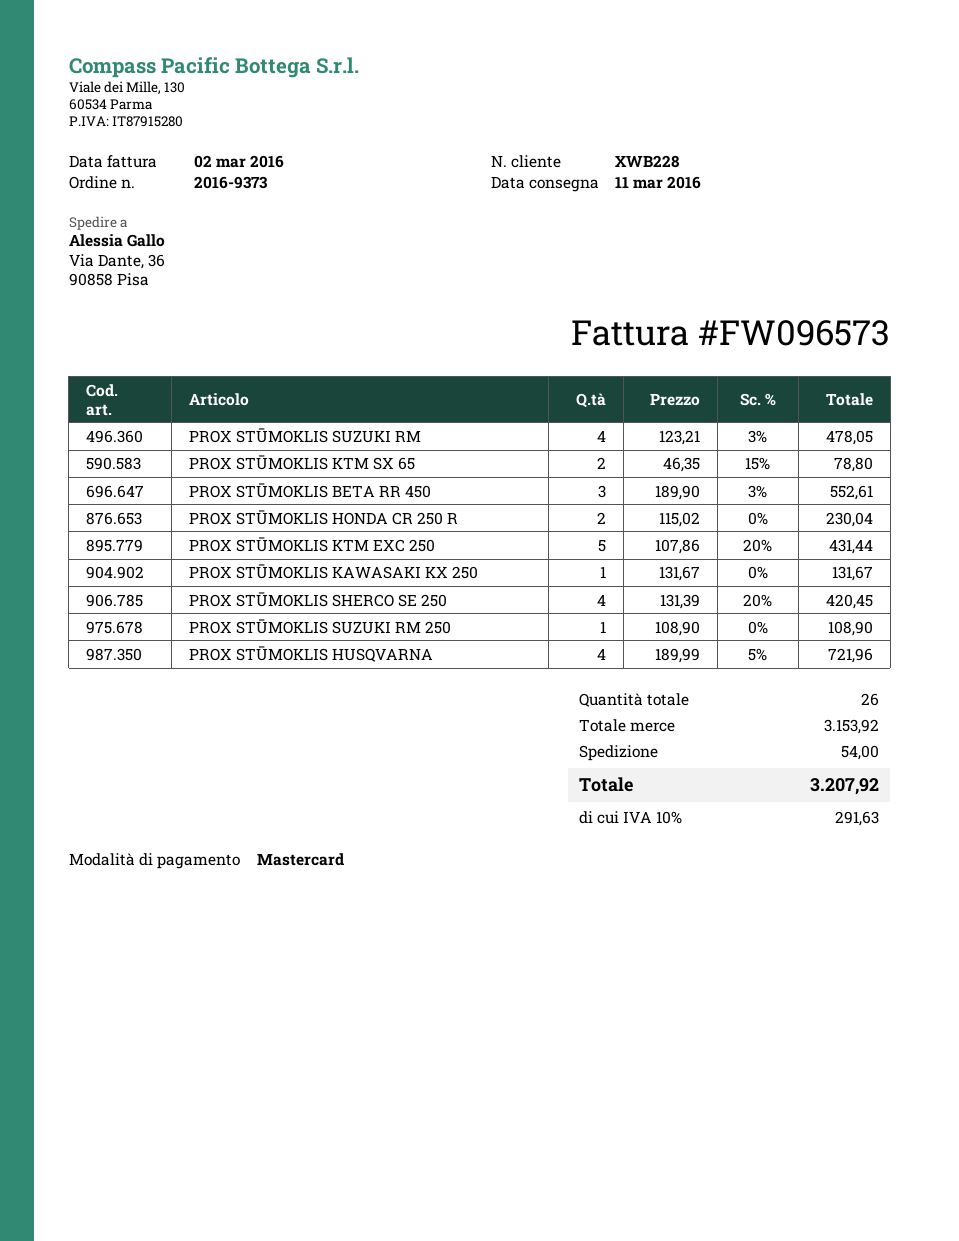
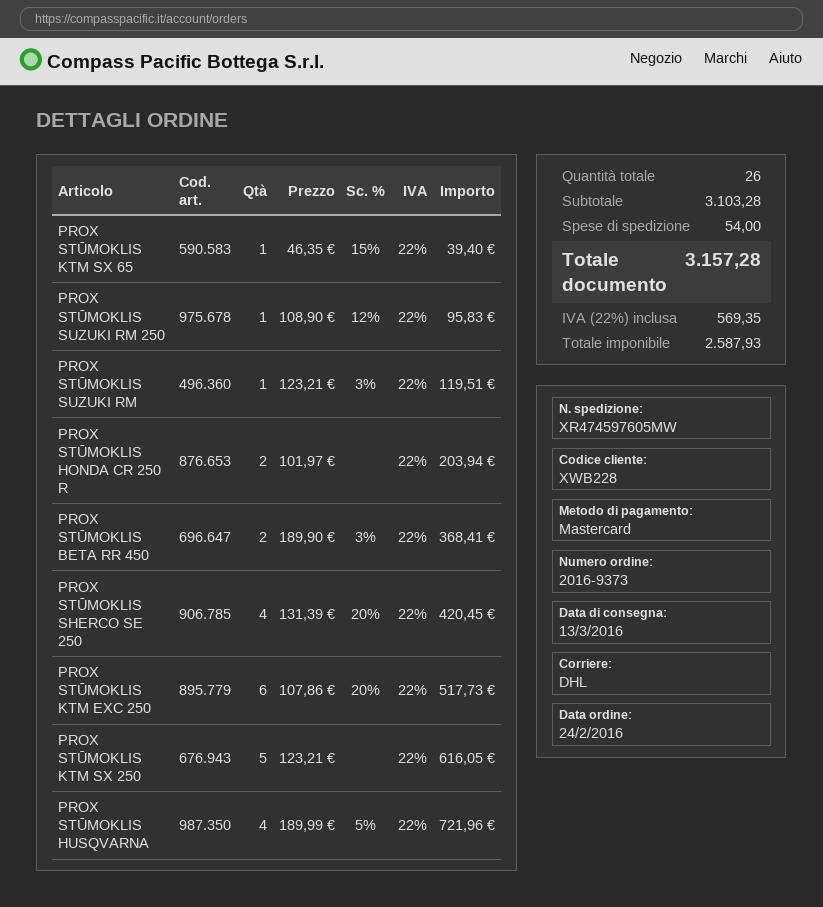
delivery date: 2016-03-11 -> 2016-03-13
PROX STŪMOKLIS SUZUKI RM: 4 x 123.21 - 3% = 478.05 -> 1 x 123.21 - 3% = 119.51
PROX STŪMOKLIS KTM SX 65: 2 x 46.35 - 15% = 78.80 -> 1 x 46.35 - 15% = 39.40
PROX STŪMOKLIS BETA RR 450: 3 x 189.90 - 3% = 552.61 -> 2 x 189.90 - 3% = 368.41
PROX STŪMOKLIS HONDA CR 250 R: 2 x 115.02 = 230.04 -> 2 x 101.97 = 203.94
PROX STŪMOKLIS KTM EXC 250: 5 x 107.86 - 20% = 431.44 -> 6 x 107.86 - 20% = 517.73
PROX STŪMOKLIS KAWASAKI KX 250: 1 x 131.67 = 131.67 -> none
PROX STŪMOKLIS SUZUKI RM 250: 1 x 108.90 = 108.90 -> 1 x 108.90 - 12% = 95.83
PROX STŪMOKLIS KTM SX 250: none -> 5 x 123.21 = 616.05
subtotal: 3153.92 -> 3103.28
tax: 10% = 291.63 -> 22% = 569.35
total: 3207.92 -> 3157.28

